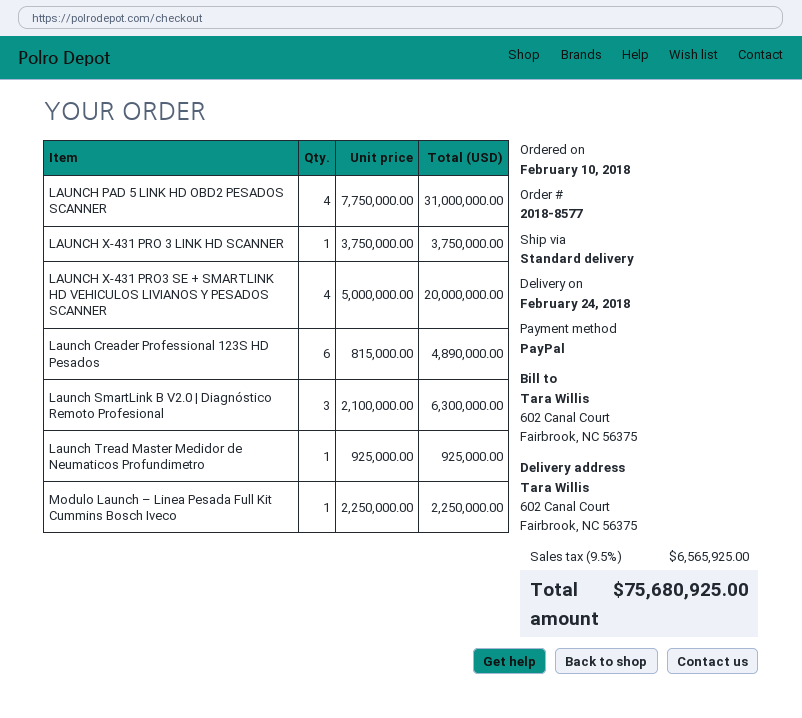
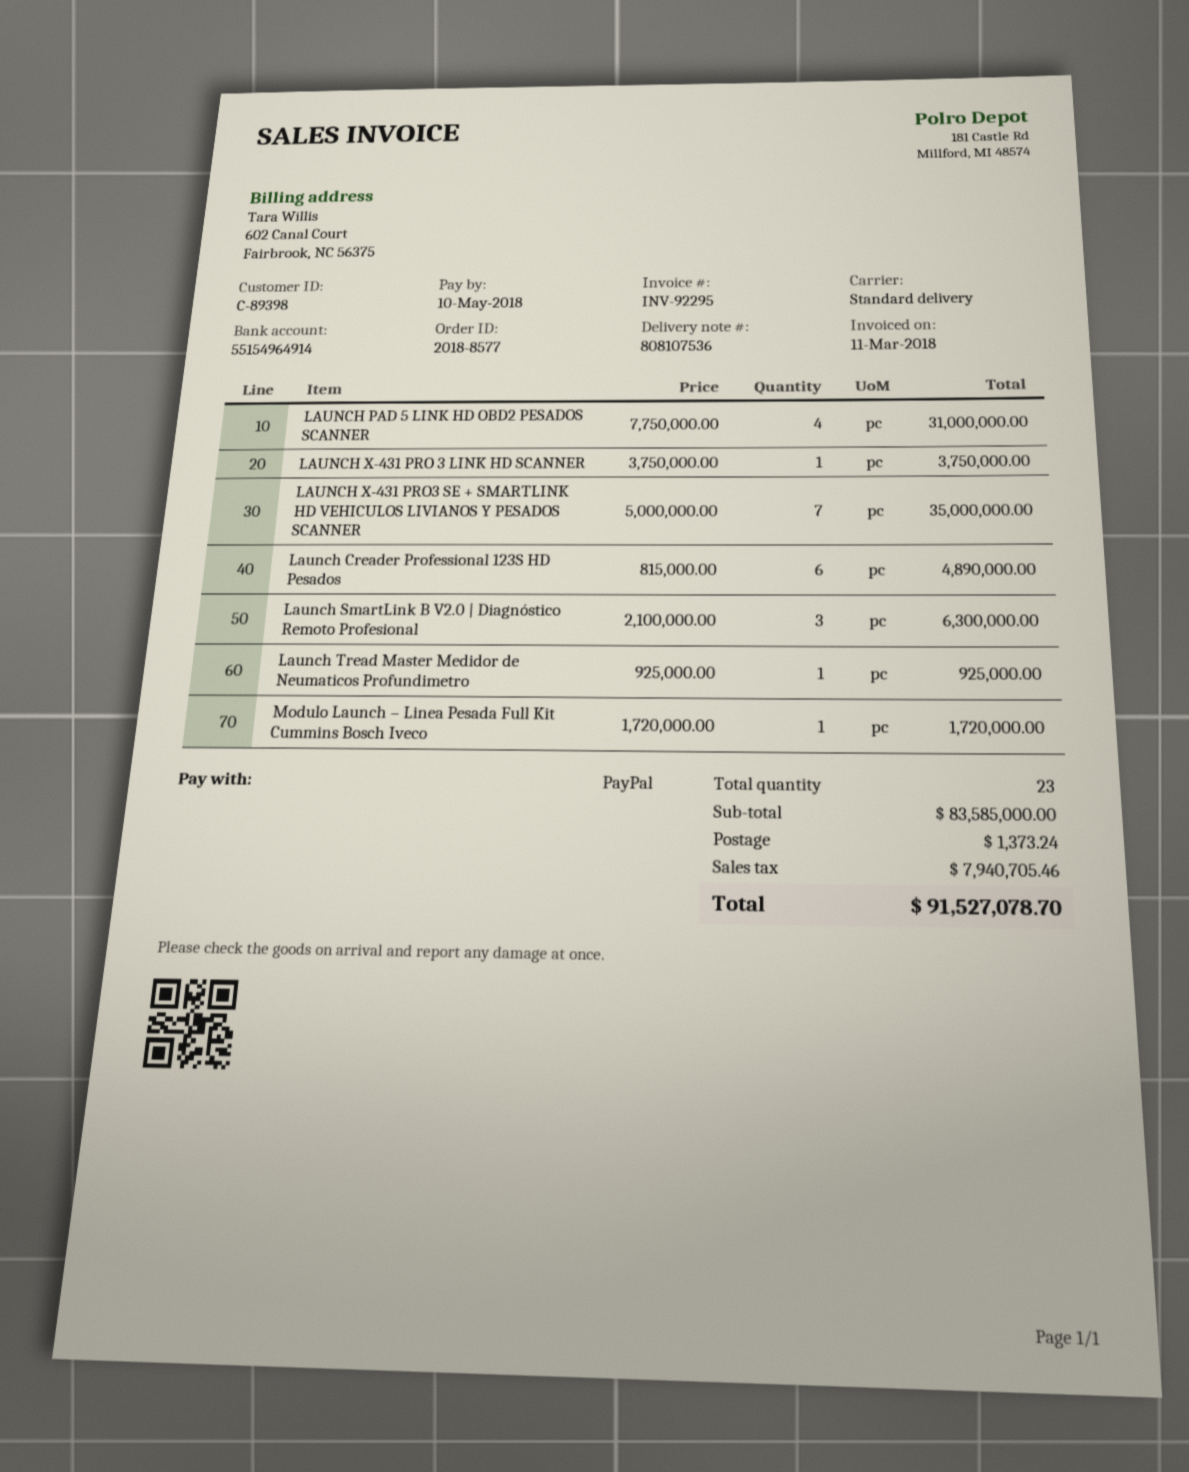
LAUNCH X-431 PRO3 SE + SMARTLINK HD VEHICULOS LIVIANOS Y PESADOS SCANNER: 4 x 5000000.00 = 20000000.00 -> 7 x 5000000.00 = 35000000.00
Modulo Launch – Linea Pesada Full Kit Cummins Bosch Iveco: 1 x 2250000.00 = 2250000.00 -> 1 x 1720000.00 = 1720000.00
shipping: none -> 1373.24
tax: 6565925.00 -> 7940705.46
total: 75680925.00 -> 91527078.70

